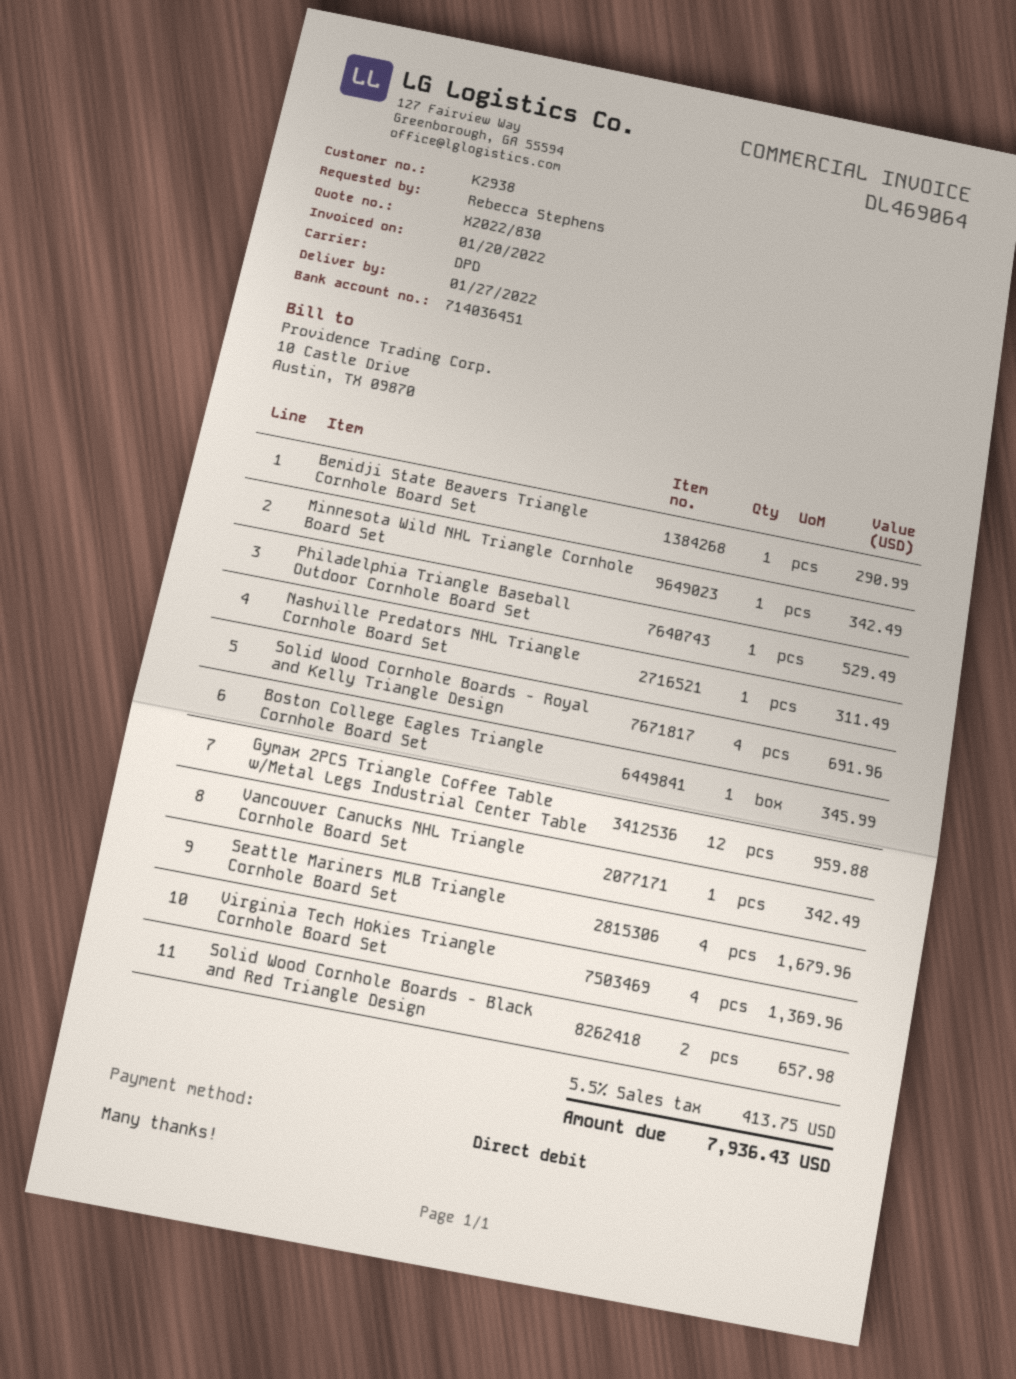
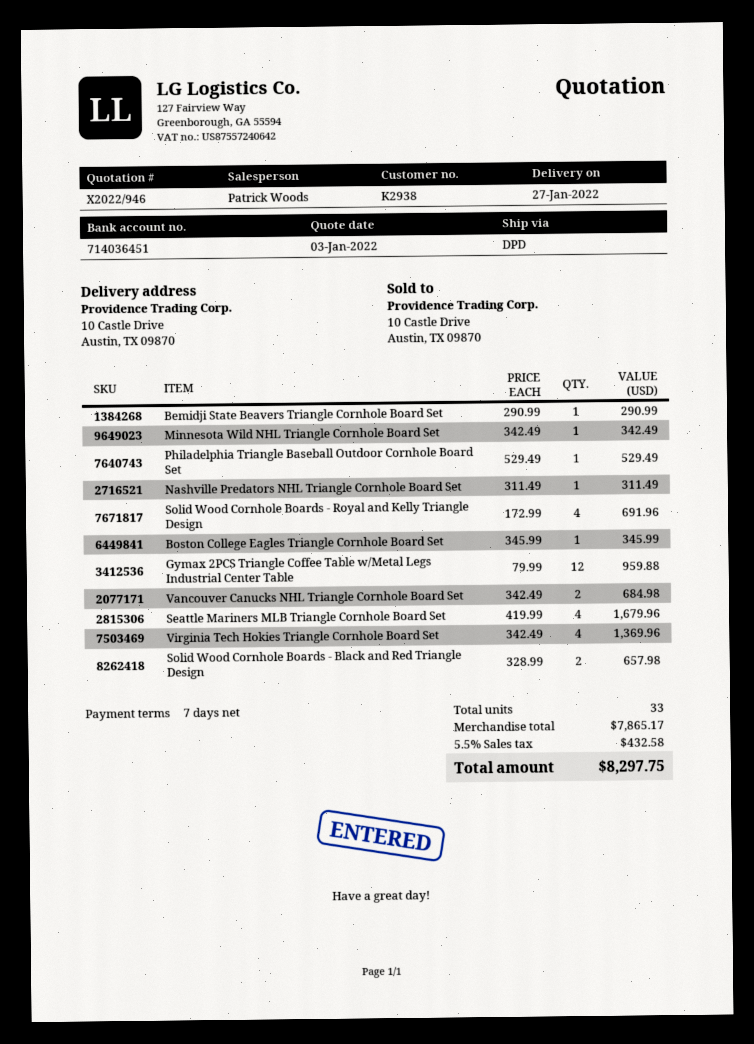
quote number: X2022/830 -> X2022/946
Vancouver Canucks NHL Triangle Cornhole Board Set: 1 for 342.49 -> 2 for 684.98
tax: 5.5% = 413.75 -> 5.5% = 432.58
total: 7936.43 -> 8297.75

